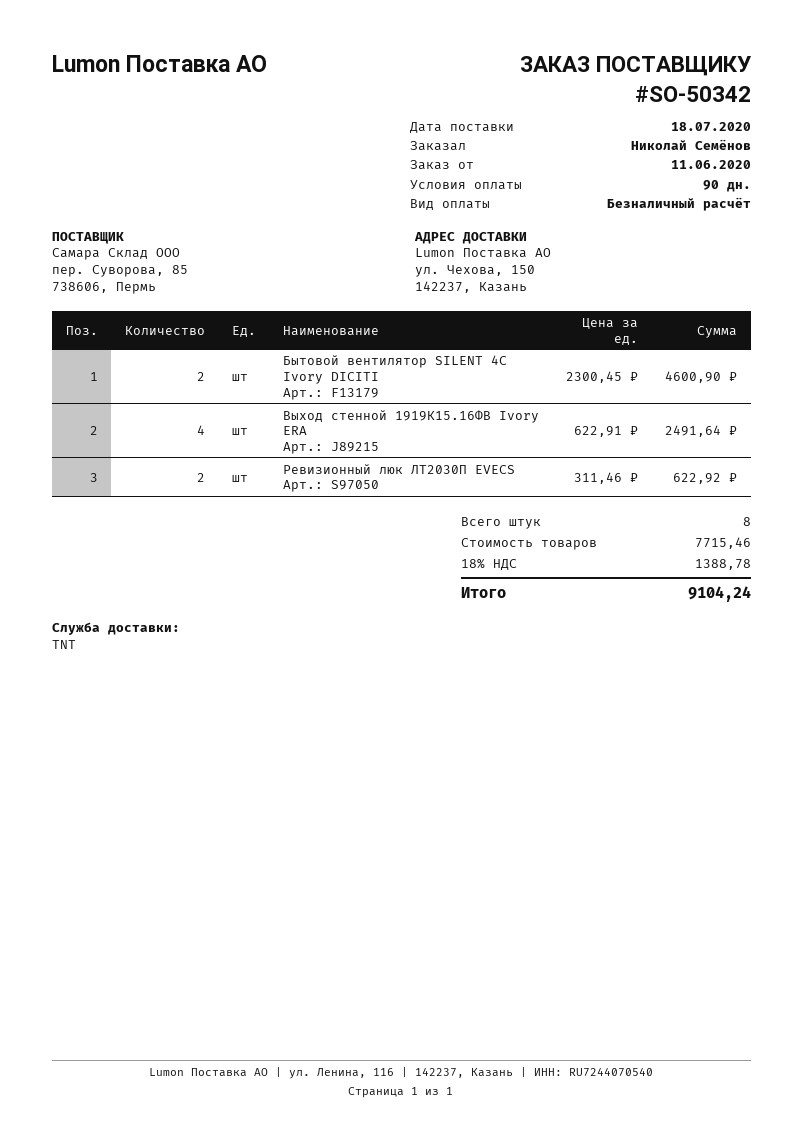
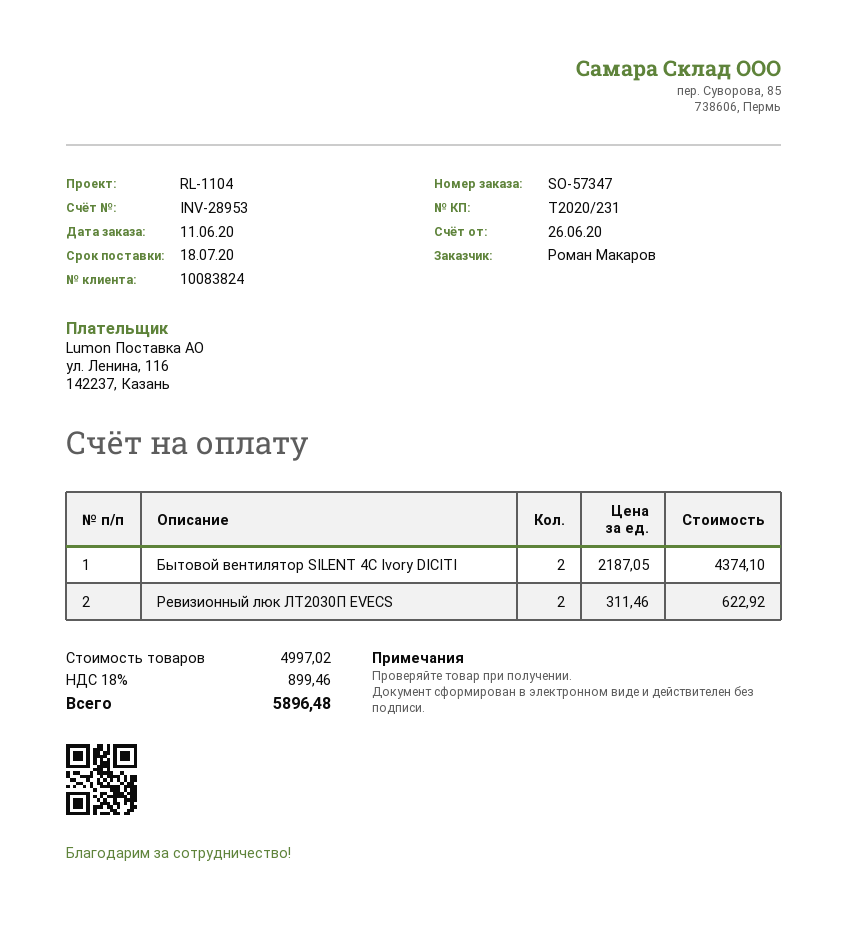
order number: SO-50342 -> SO-57347
ordered by: Николай Семёнов -> Роман Макаров
Бытовой вентилятор SILENT 4C Ivory DICITI: 2 x 2300.45 = 4600.90 -> 2 x 2187.05 = 4374.10
Выход стенной 1919К15.16ФВ Ivory ERA: 4 x 622.91 = 2491.64 -> none
subtotal: 7715.46 -> 4997.02
tax: 18% = 1388.78 -> 18% = 899.46
total: 9104.24 -> 5896.48

